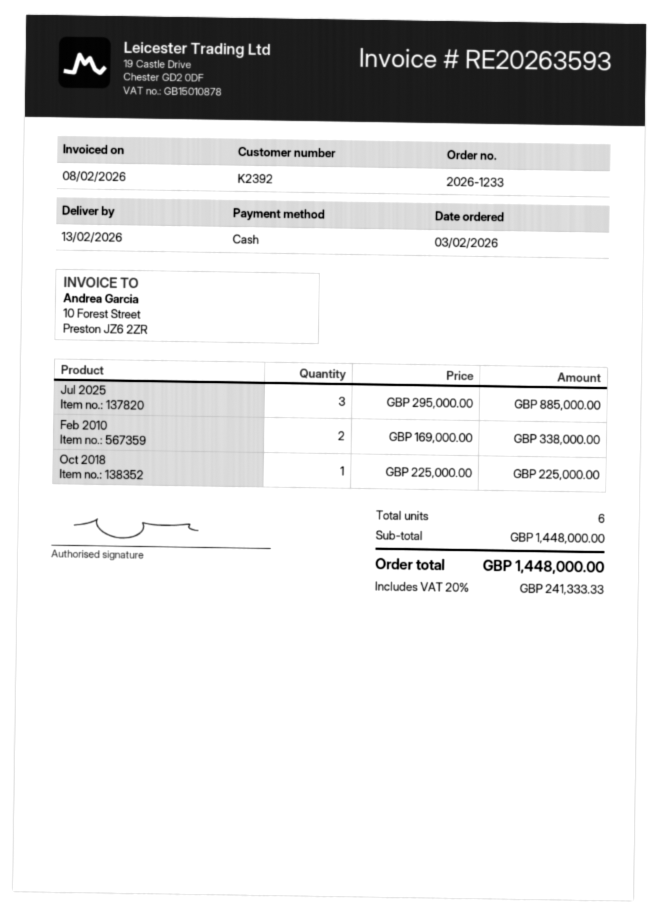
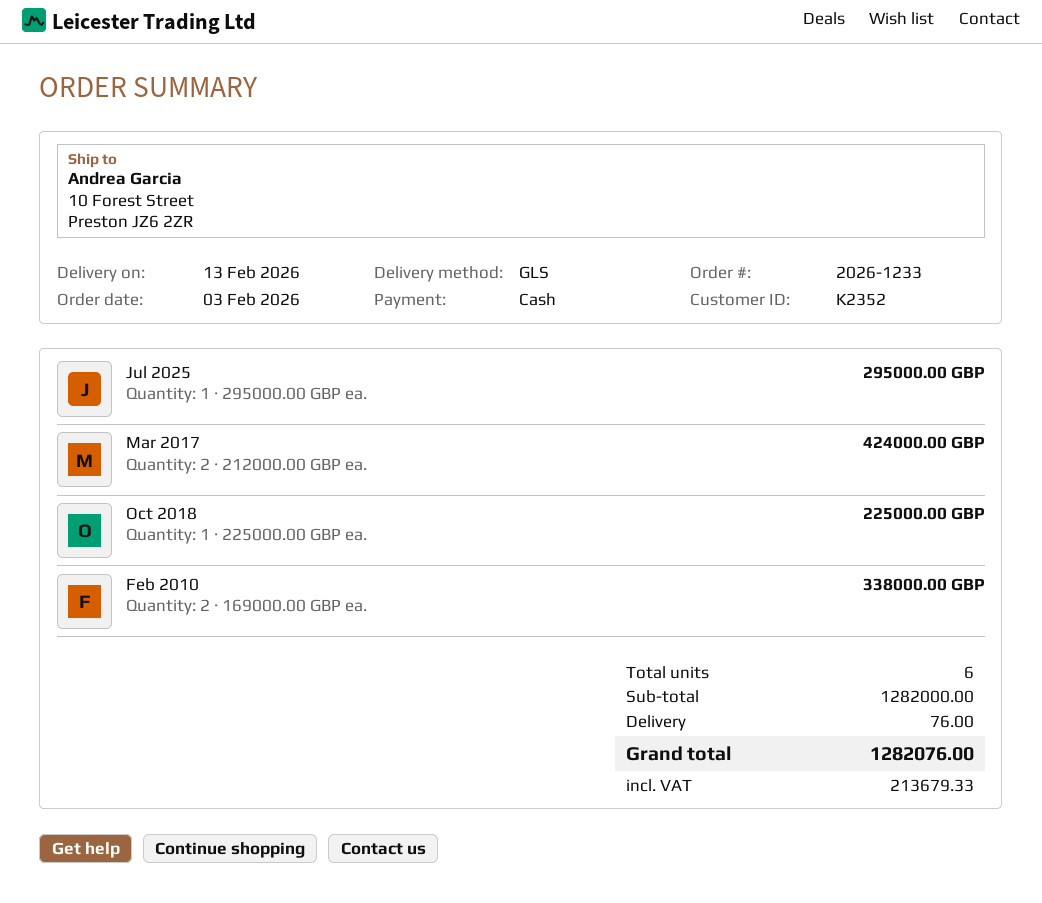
customer number: K2392 -> K2352
Jul 2025: 3 x 295000.00 = 885000.00 -> 1 x 295000.00 = 295000.00
Mar 2017: none -> 2 x 212000.00 = 424000.00
subtotal: 1448000.00 -> 1282000.00
shipping: none -> 76.00
tax: 241333.33 -> 213679.33
total: 1448000.00 -> 1282076.00

